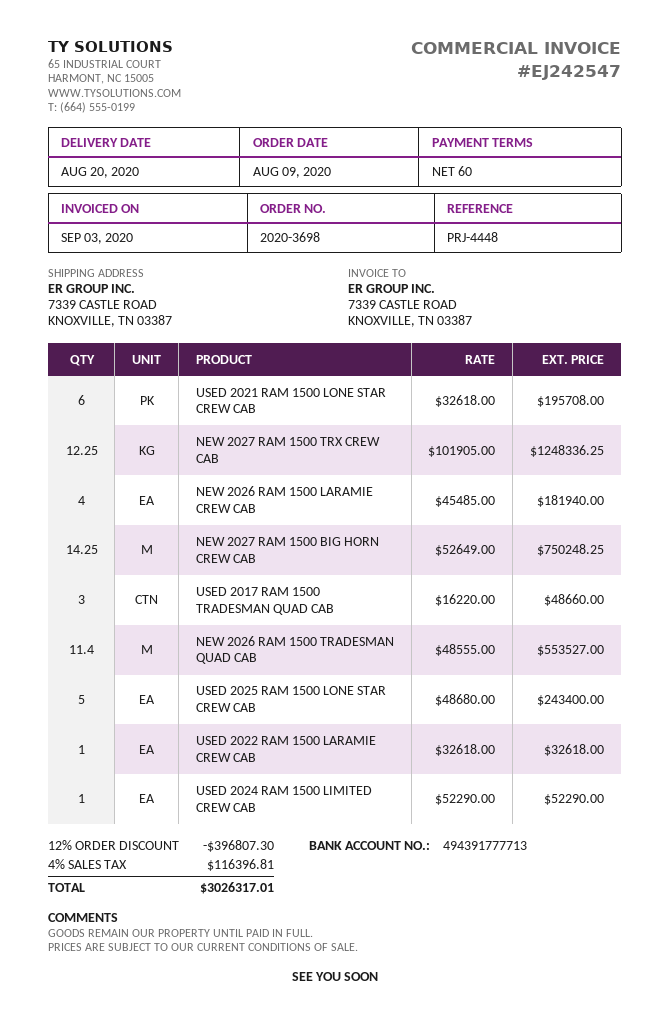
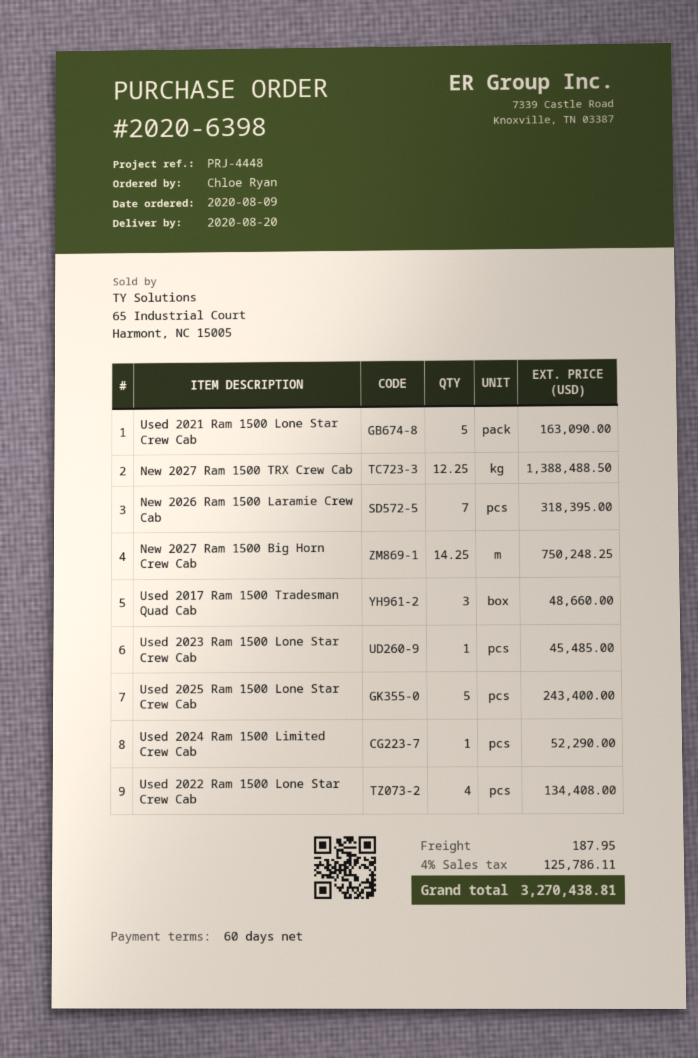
order number: 2020-3698 -> 2020-6398
USED 2021 RAM 1500 LONE STAR CREW CAB: 6 for 195708.00 -> 5 for 163090.00
NEW 2027 RAM 1500 TRX CREW CAB: 12.25 for 1248336.25 -> 12.25 for 1388488.50
NEW 2026 RAM 1500 LARAMIE CREW CAB: 4 for 181940.00 -> 7 for 318395.00
NEW 2026 RAM 1500 TRADESMAN QUAD CAB: 11.4 for 553527.00 -> none
USED 2022 RAM 1500 LARAMIE CREW CAB: 1 for 32618.00 -> none
Used 2023 Ram 1500 Lone Star Crew Cab: none -> 1 for 45485.00
Used 2022 Ram 1500 Lone Star Crew Cab: none -> 4 for 134408.00
discount: 12% = 396807.30 -> none
shipping: none -> 187.95
tax: 4% = 116396.81 -> 4% = 125786.11
total: 3026317.01 -> 3270438.81

